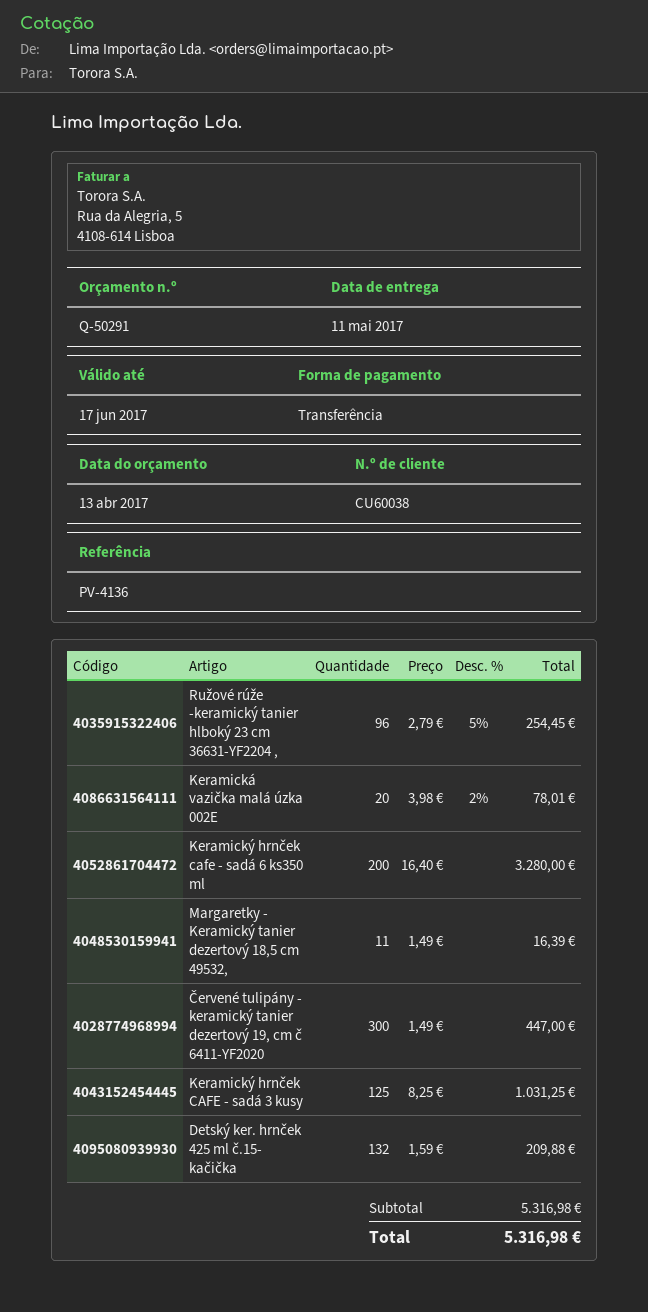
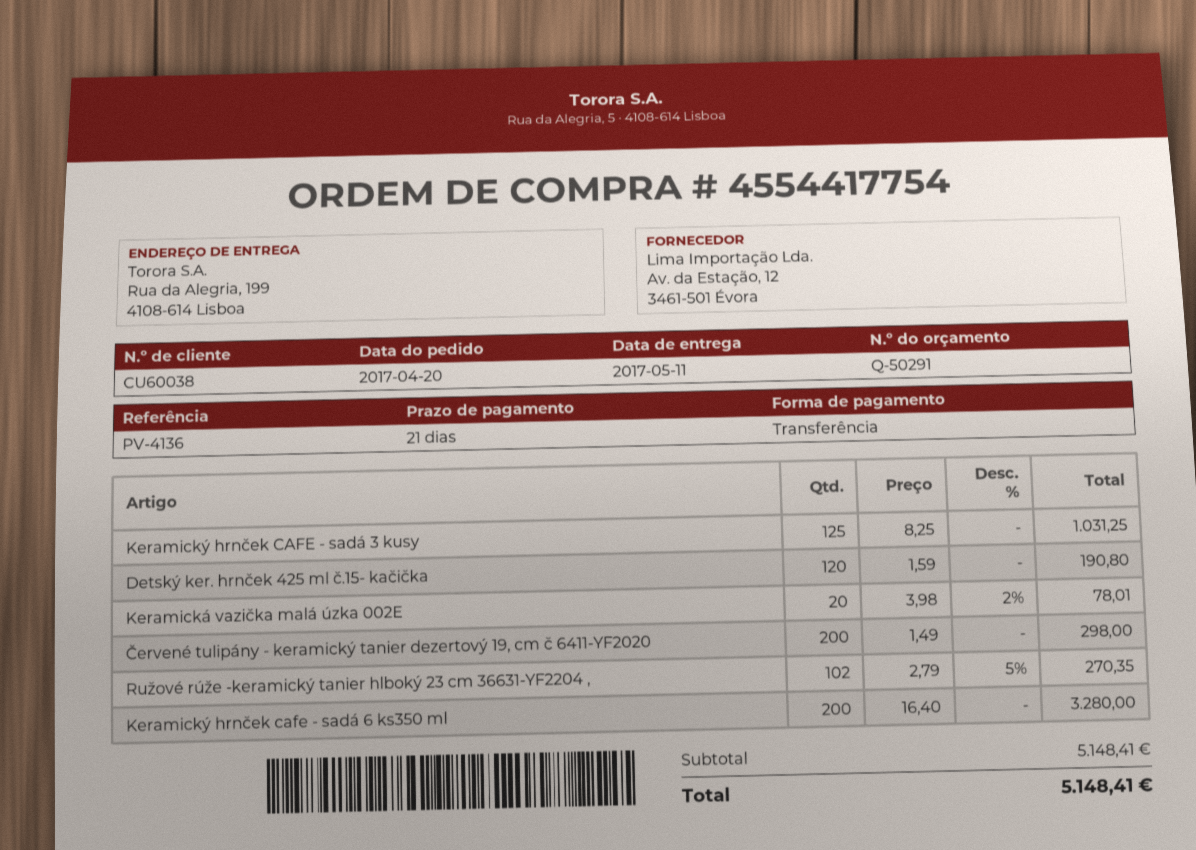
Ružové rúže -keramický tanier hlboký 23 cm 36631-YF2204 ,: 96 x 2.79 - 5% = 254.45 -> 102 x 2.79 - 5% = 270.35
Margaretky - Keramický tanier dezertový 18,5 cm 49532,: 11 x 1.49 = 16.39 -> none
Červené tulipány - keramický tanier dezertový 19, cm č 6411-YF2020: 300 x 1.49 = 447.00 -> 200 x 1.49 = 298.00
Detský ker. hrnček 425 ml č.15- kačička: 132 x 1.59 = 209.88 -> 120 x 1.59 = 190.80
subtotal: 5316.98 -> 5148.41
total: 5316.98 -> 5148.41

